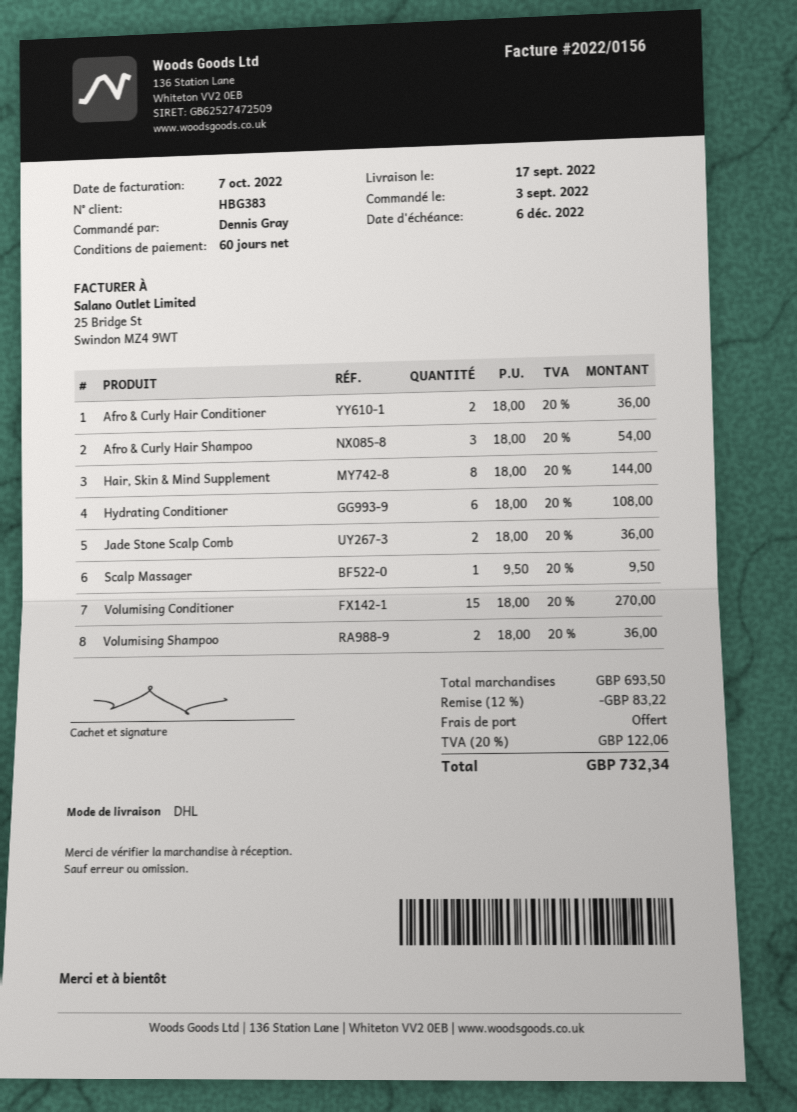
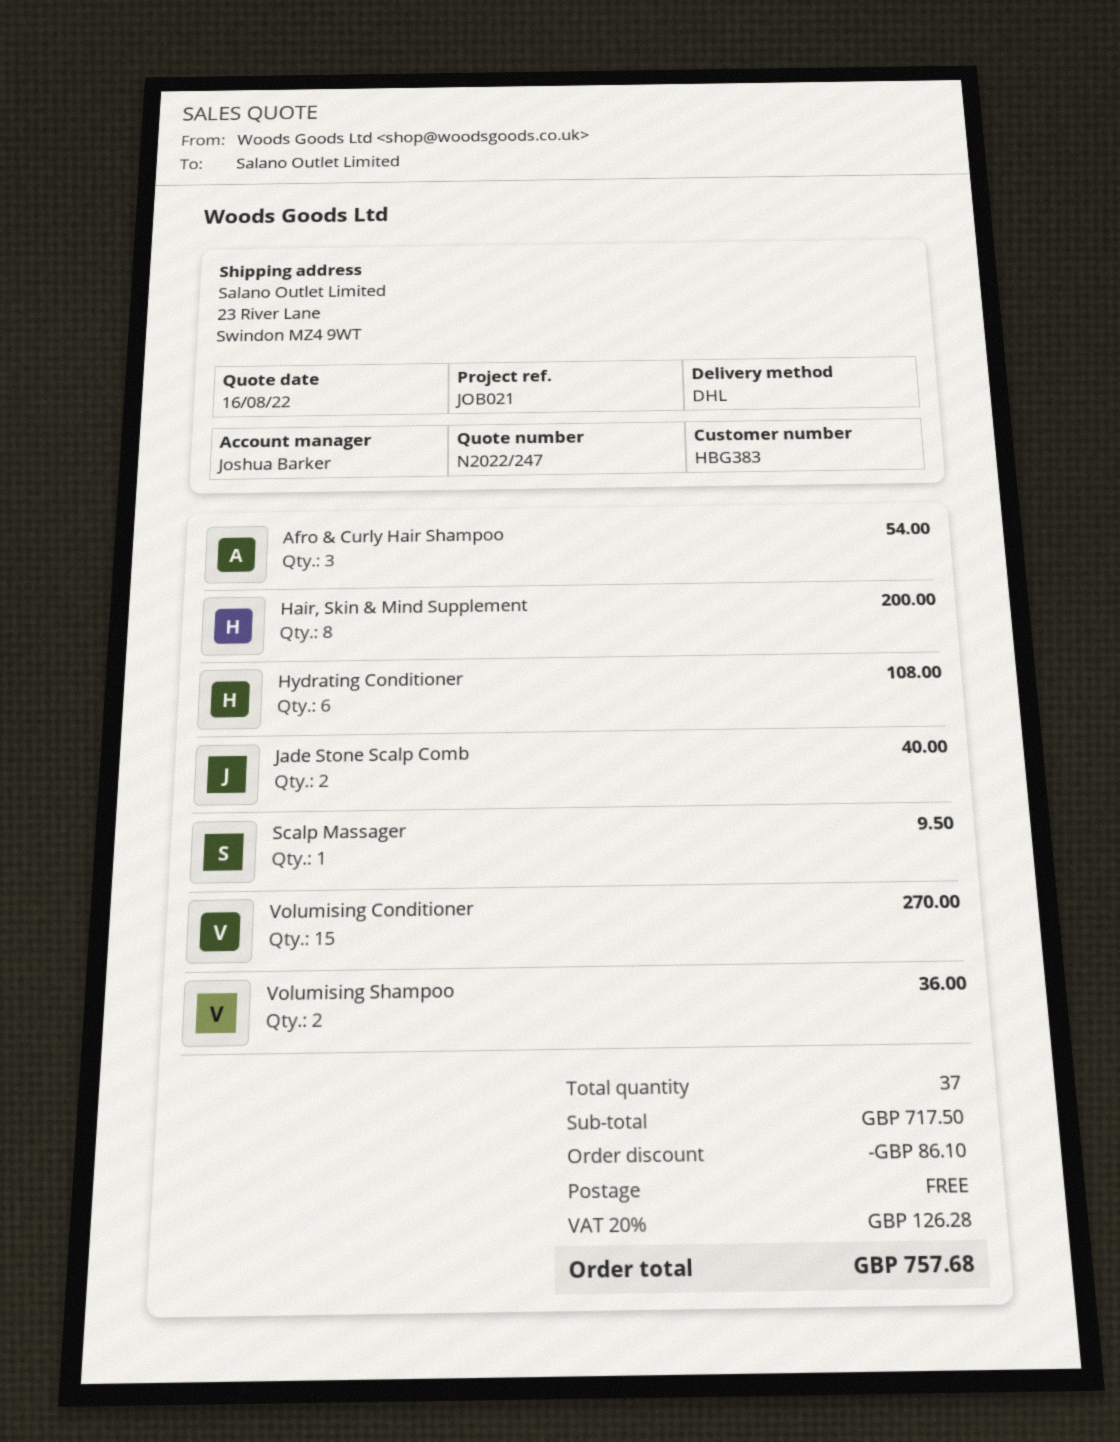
Afro & Curly Hair Conditioner: 2 for 36.00 -> none
Hair, Skin & Mind Supplement: 8 for 144.00 -> 8 for 200.00
Jade Stone Scalp Comb: 2 for 36.00 -> 2 for 40.00
subtotal: 693.50 -> 717.50
discount: 83.22 -> 86.10
tax: 20% = 122.06 -> 20% = 126.28
total: 732.34 -> 757.68

